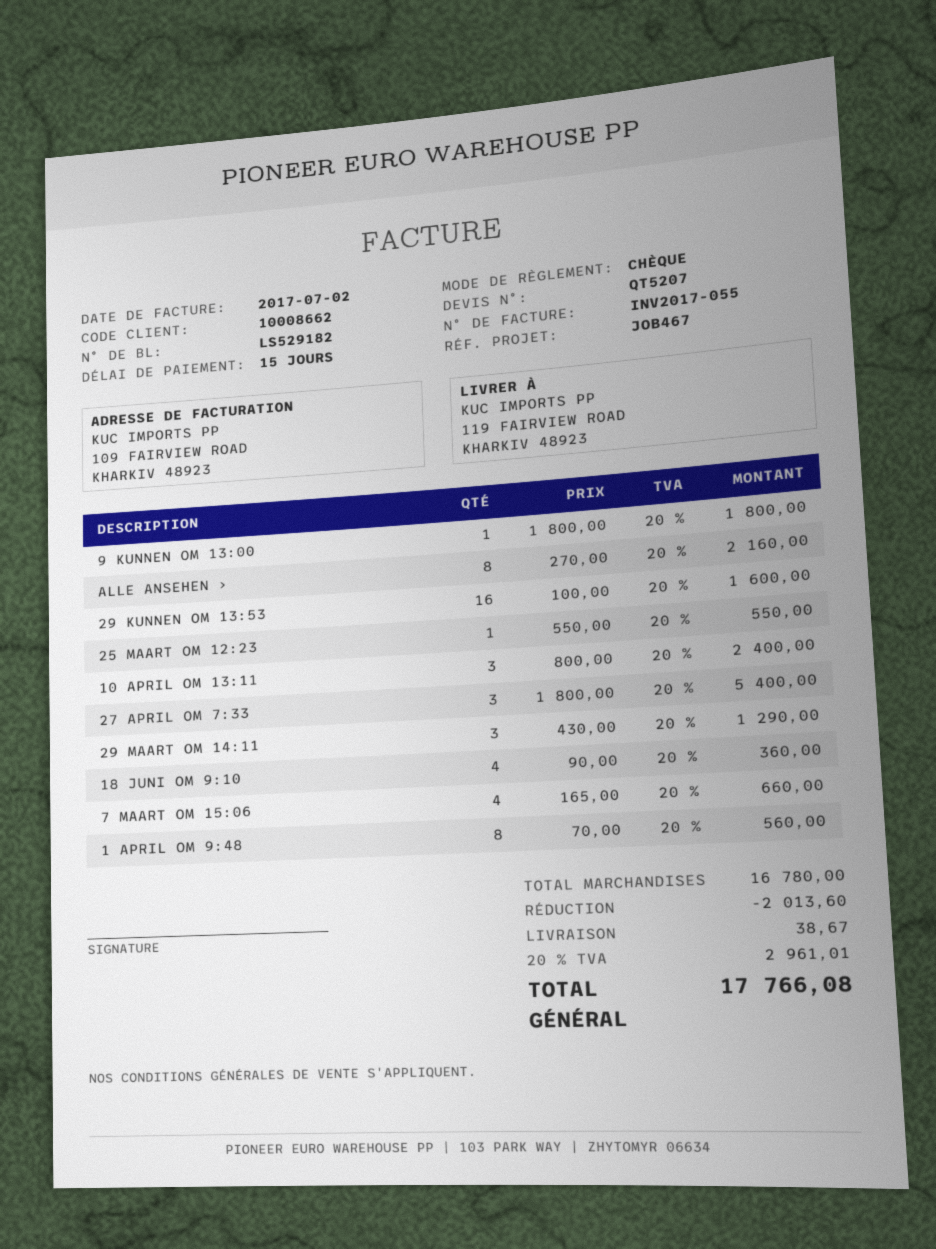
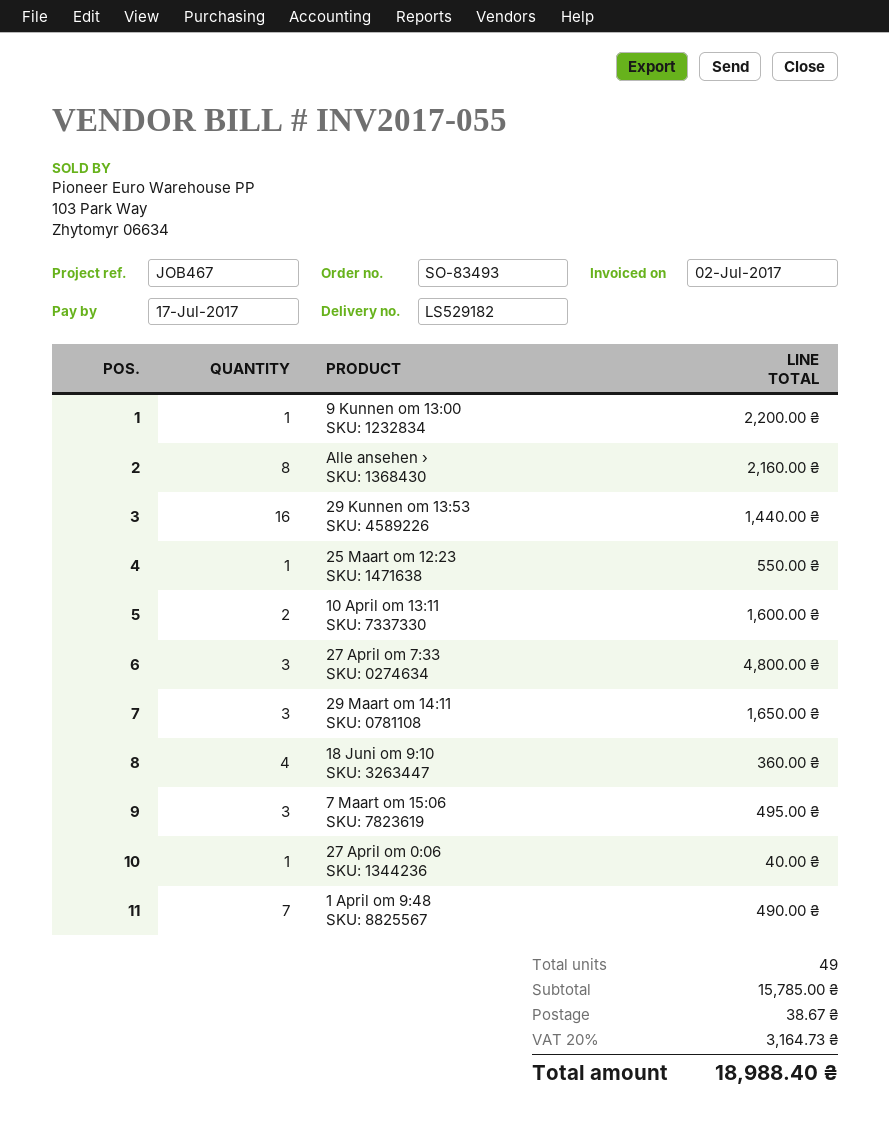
9 KUNNEN OM 13:00: 1 for 1800.00 -> 1 for 2200.00
29 KUNNEN OM 13:53: 16 for 1600.00 -> 16 for 1440.00
10 APRIL OM 13:11: 3 for 2400.00 -> 2 for 1600.00
27 APRIL OM 7:33: 3 for 5400.00 -> 3 for 4800.00
29 MAART OM 14:11: 3 for 1290.00 -> 3 for 1650.00
7 MAART OM 15:06: 4 for 660.00 -> 3 for 495.00
1 APRIL OM 9:48: 8 for 560.00 -> 7 for 490.00
27 April om 0:06: none -> 1 for 40.00
subtotal: 16780.00 -> 15785.00
discount: 2013.60 -> none
tax: 20% = 2961.01 -> 20% = 3164.73
total: 17766.08 -> 18988.40

